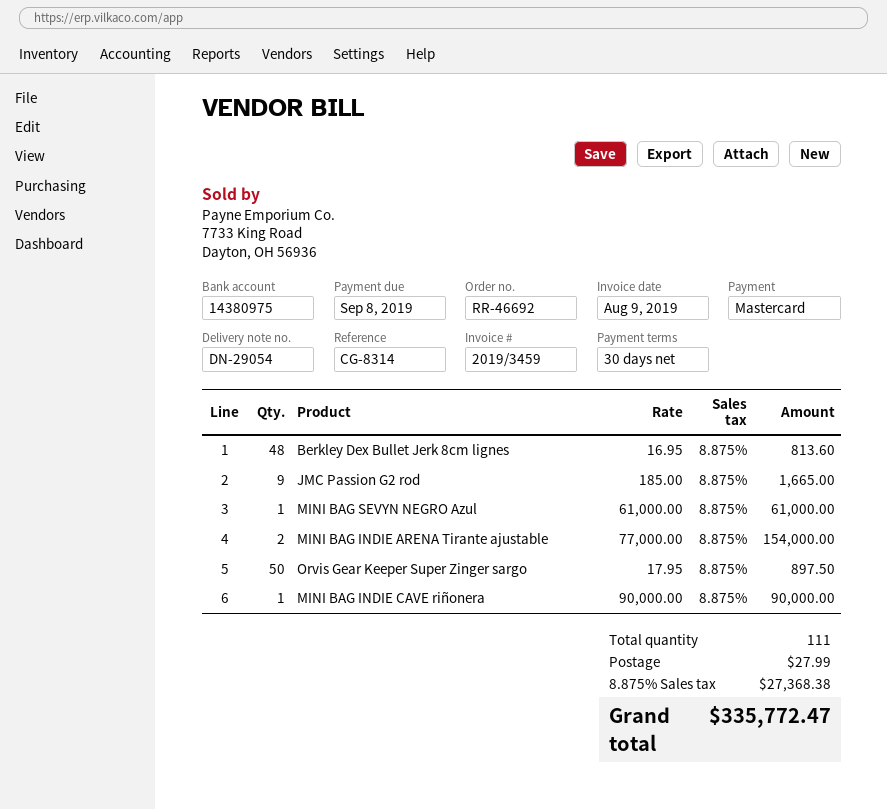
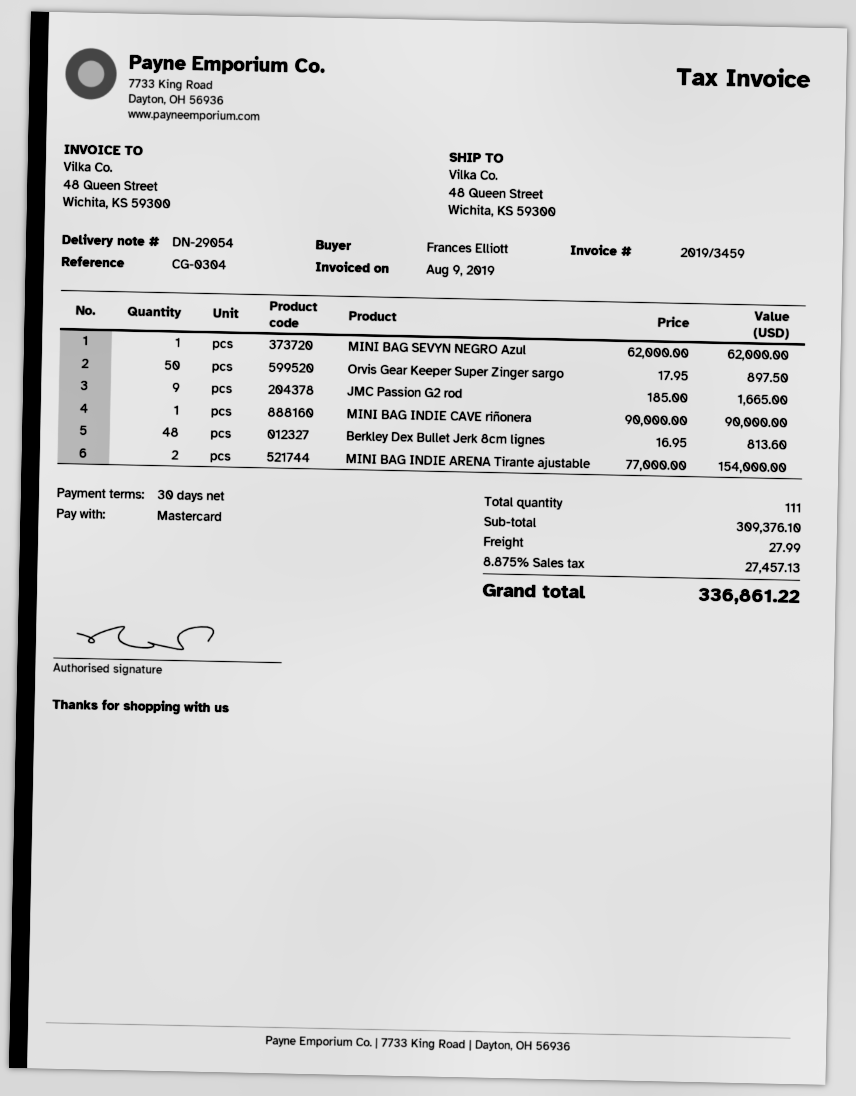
reference: CG-8314 -> CG-0304
MINI BAG SEVYN NEGRO Azul: 1 x 61000.00 = 61000.00 -> 1 x 62000.00 = 62000.00
tax: 8.875% = 27368.38 -> 8.875% = 27457.13
total: 335772.47 -> 336861.22

